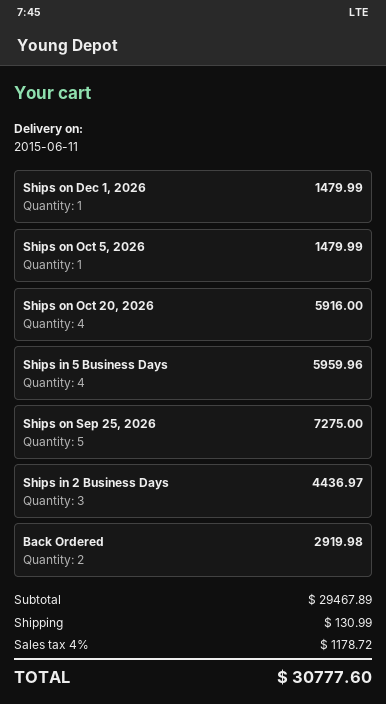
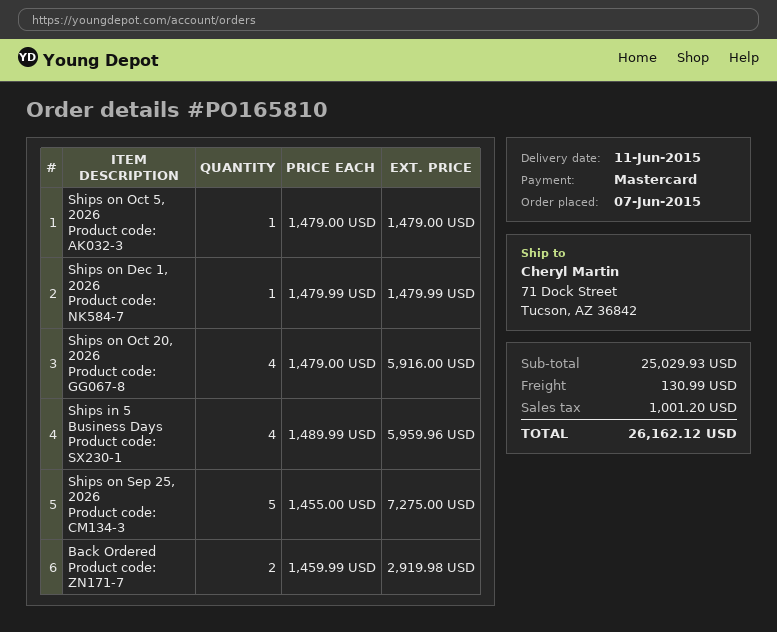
Ships on Oct 5, 2026: 1 for 1479.99 -> 1 for 1479.00
Ships in 2 Business Days: 3 for 4436.97 -> none
subtotal: 29467.89 -> 25029.93
tax: 1178.72 -> 1001.20
total: 30777.60 -> 26162.12

